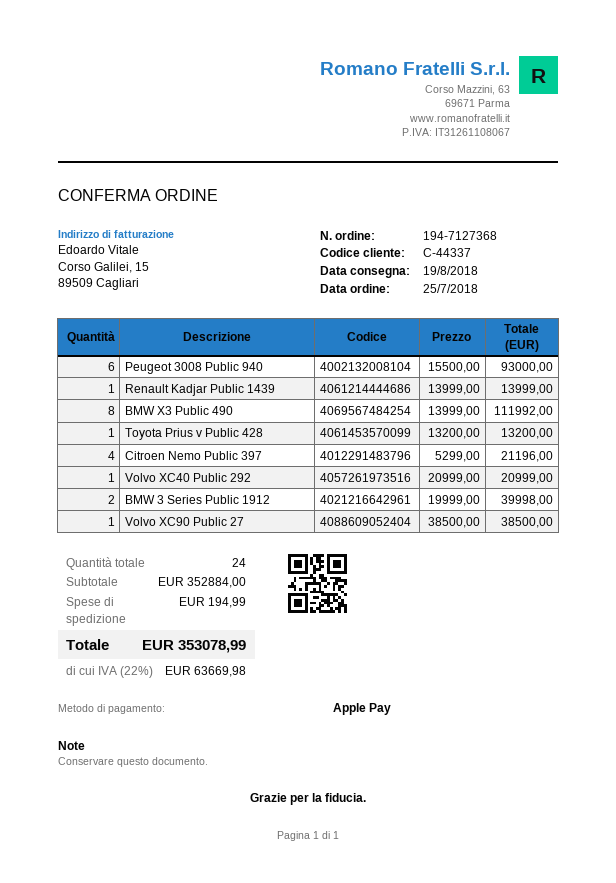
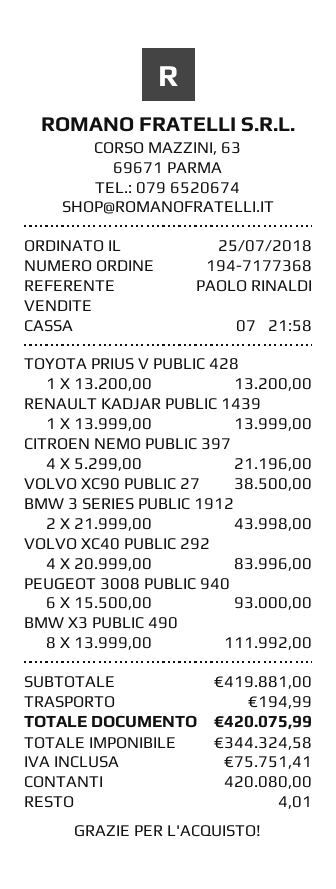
order number: 194-7127368 -> 194-7177368
payment method: Apple Pay -> cash
Volvo XC40 Public 292: 1 x 20999.00 = 20999.00 -> 4 x 20999.00 = 83996.00
BMW 3 Series Public 1912: 2 x 19999.00 = 39998.00 -> 2 x 21999.00 = 43998.00
subtotal: 352884.00 -> 419881.00
tax: 63669.98 -> 75751.41
total: 353078.99 -> 420075.99

